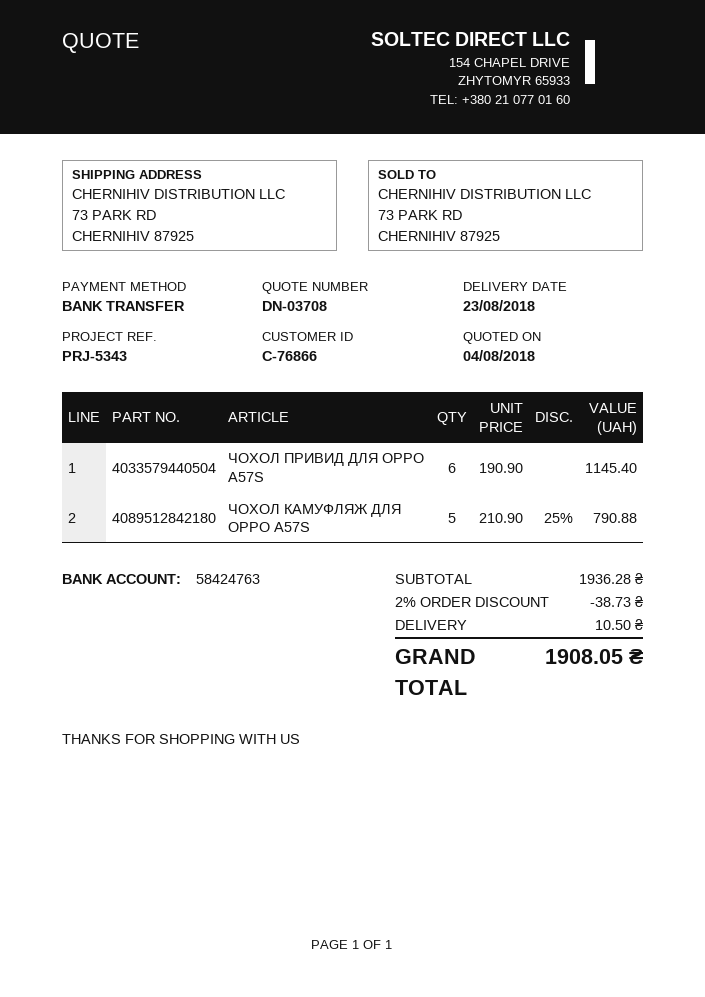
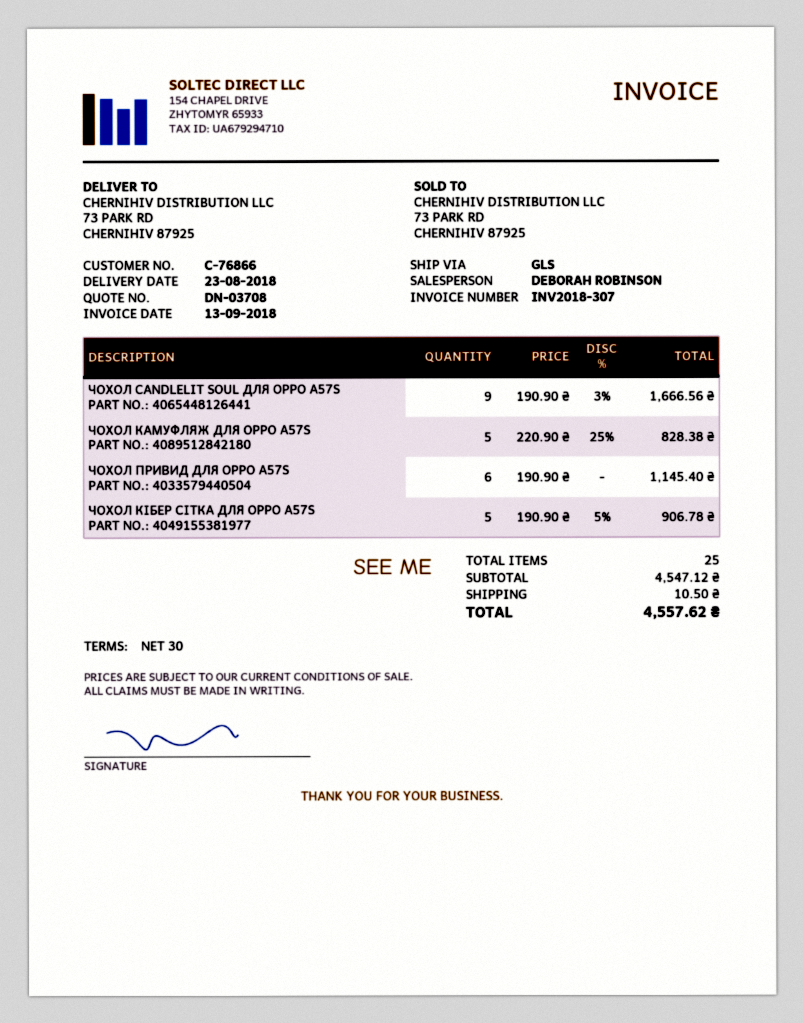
ЧОХОЛ КАМУФЛЯЖ ДЛЯ OPPO A57S: 5 x 210.90 - 25% = 790.88 -> 5 x 220.90 - 25% = 828.38
ЧОХОЛ CANDLELIT SOUL ДЛЯ OPPO A57S: none -> 9 x 190.90 - 3% = 1666.56
ЧОХОЛ КІБЕР СІТКА ДЛЯ OPPO A57S: none -> 5 x 190.90 - 5% = 906.78
subtotal: 1936.28 -> 4547.12
discount: 2% = 38.73 -> none
total: 1908.05 -> 4557.62

